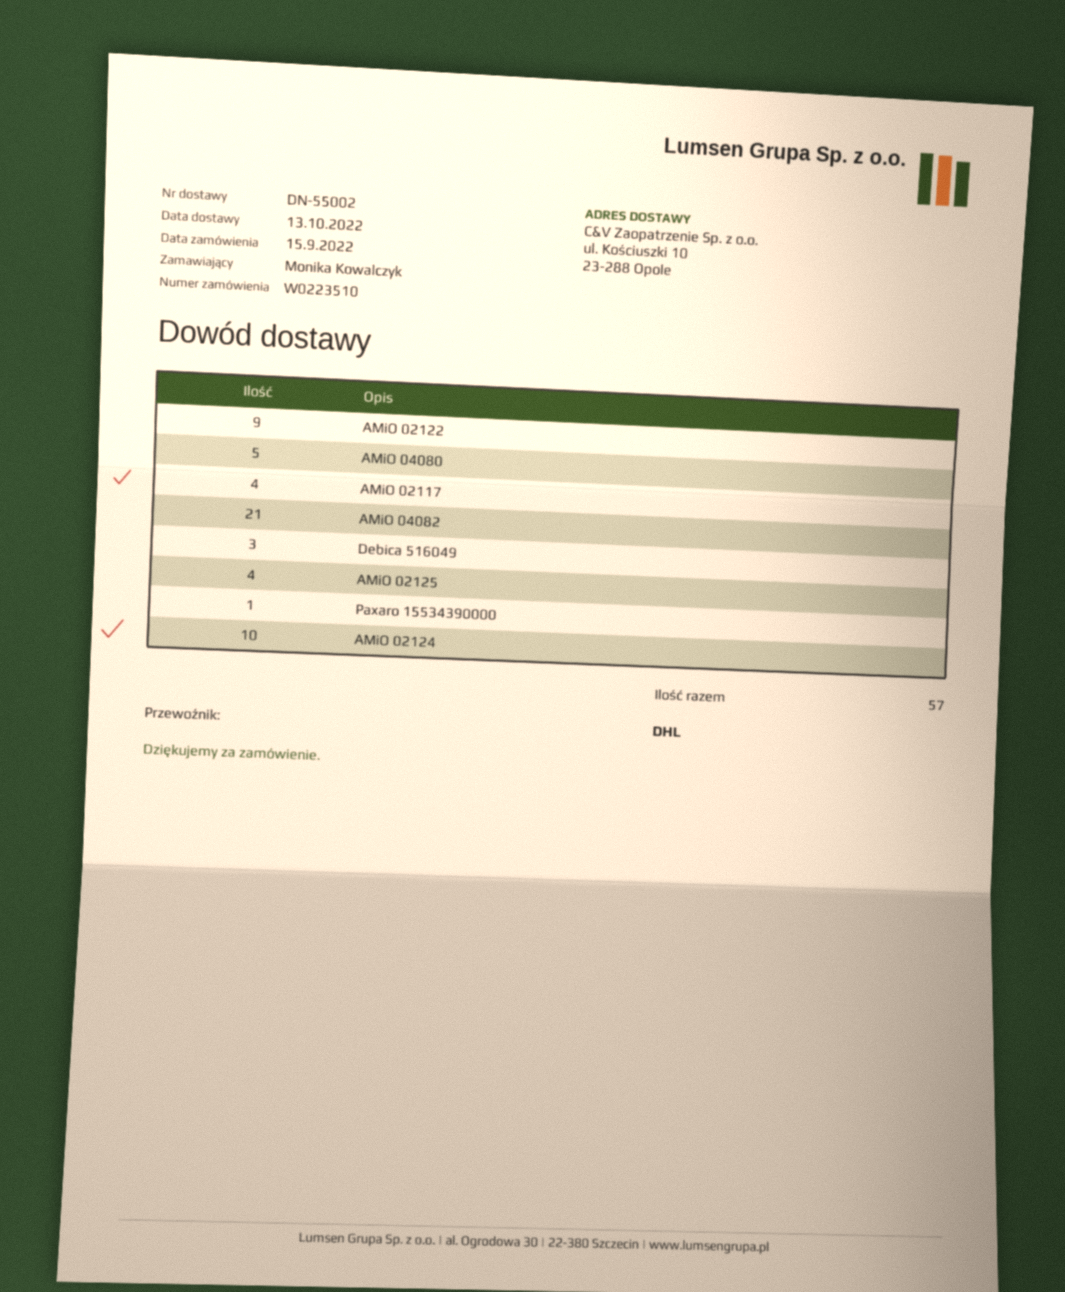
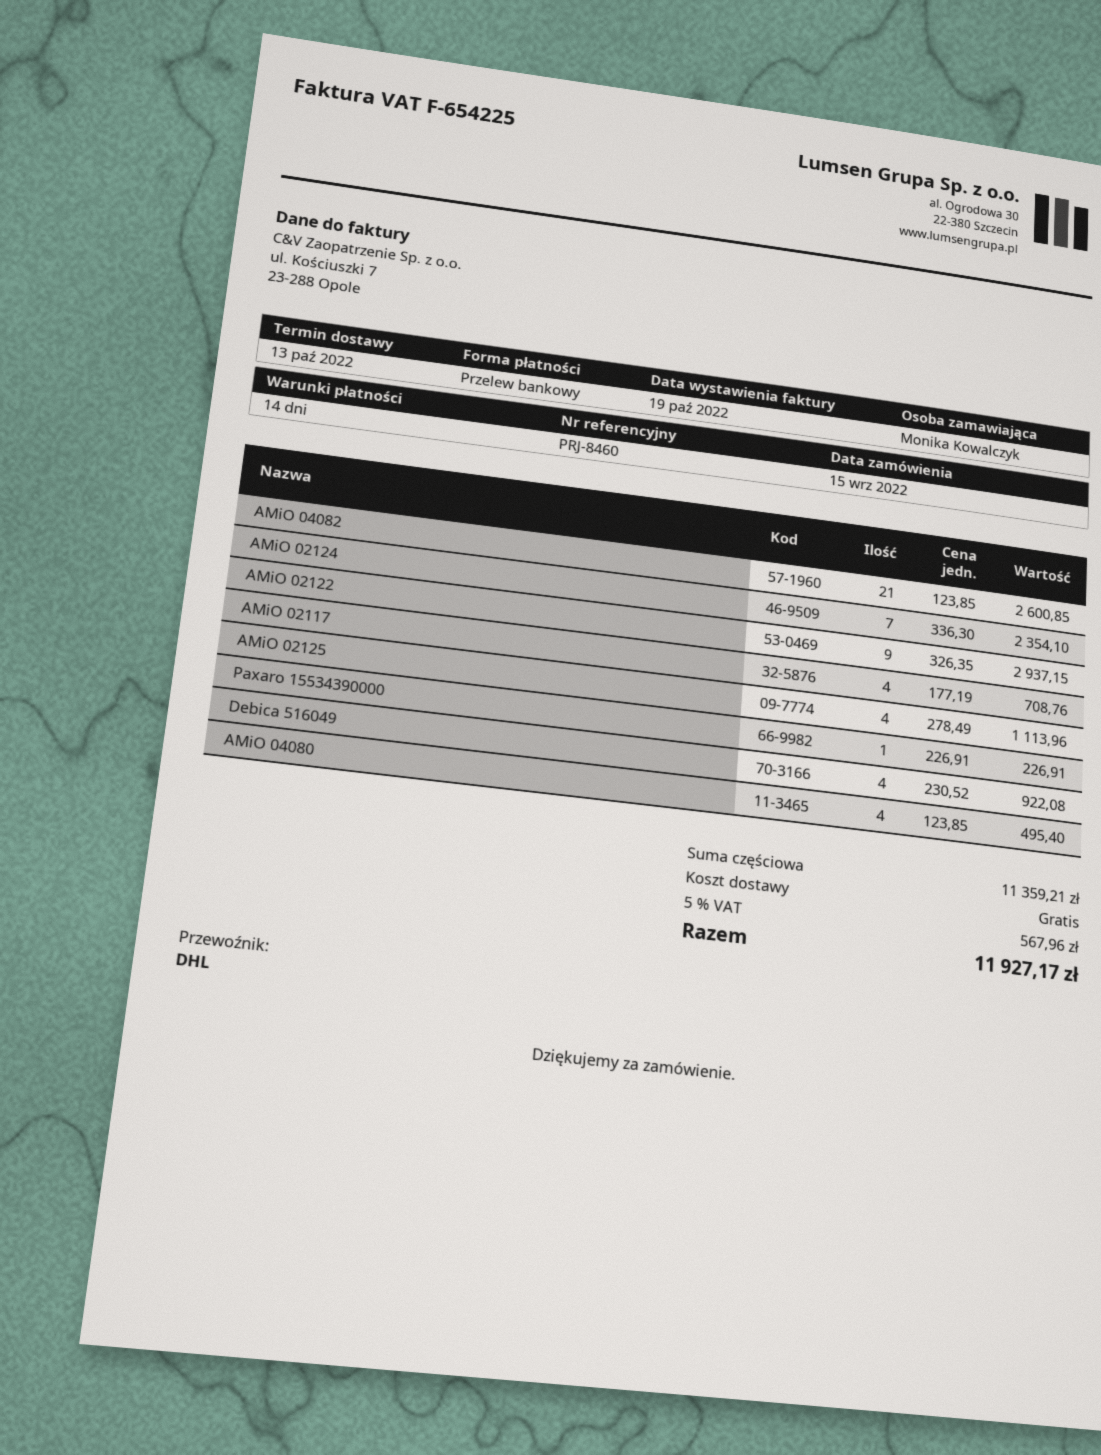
AMiO 04080: 5 -> 4
Debica 516049: 3 -> 4
AMiO 02124: 10 -> 7

